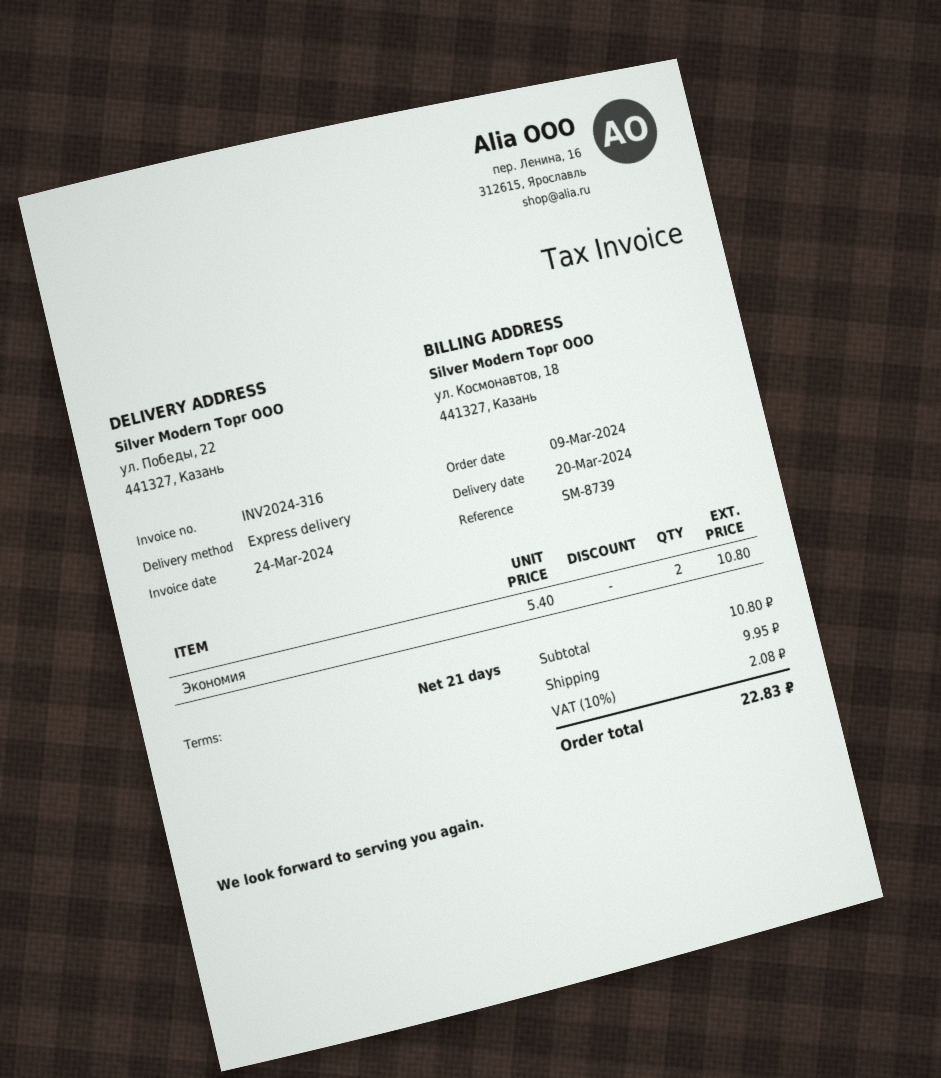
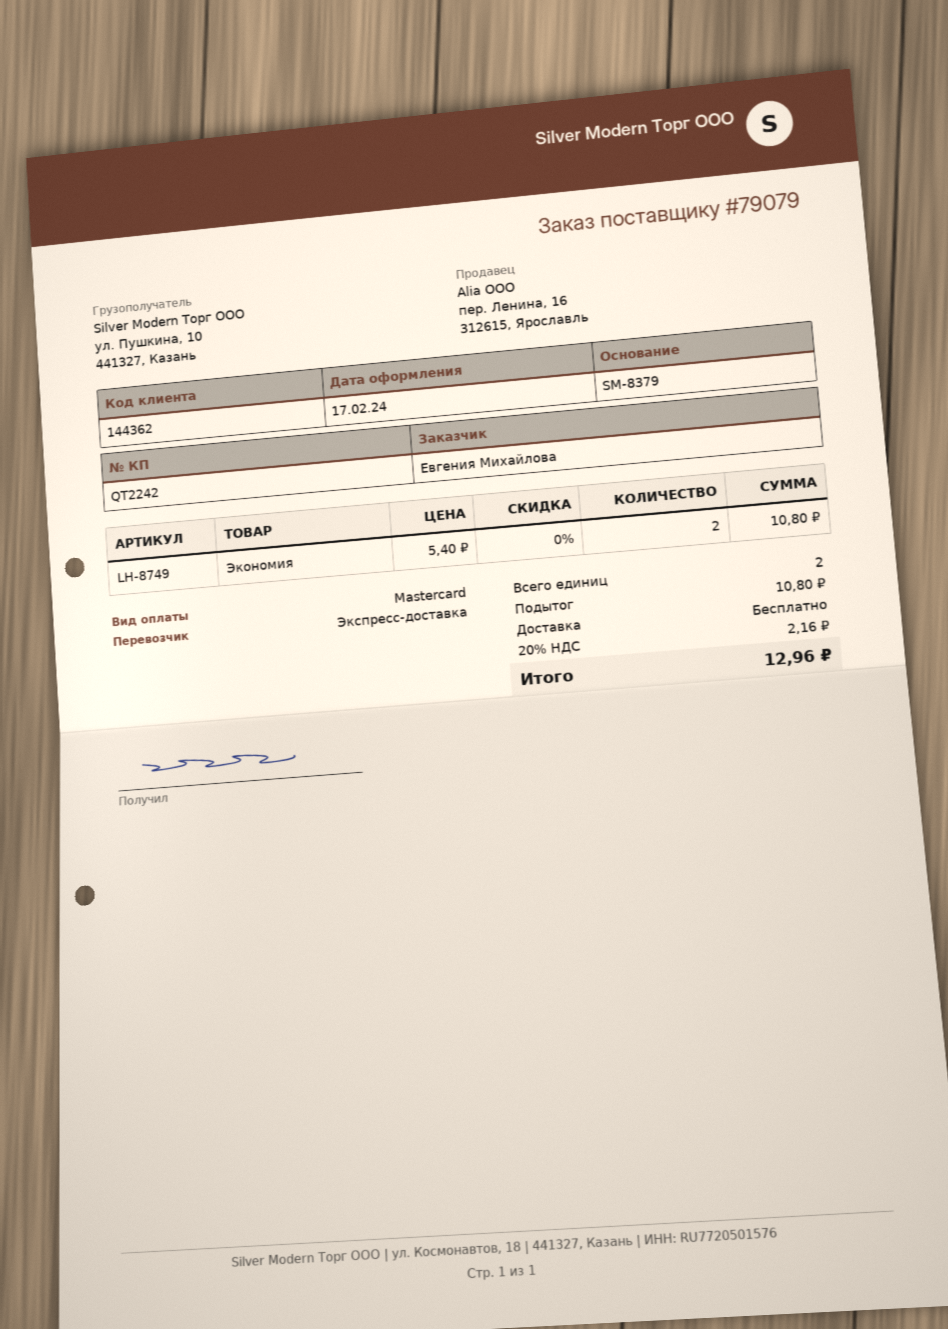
order date: 2024-03-09 -> 2024-02-17
reference: SM-8739 -> SM-8379
ship to: ул. Победы, 22, 441327, Казань -> ул. Пушкина, 10, 441327, Казань
shipping: 9.95 -> 0.00
tax: 10% = 2.08 -> 20% = 2.16
total: 22.83 -> 12.96

